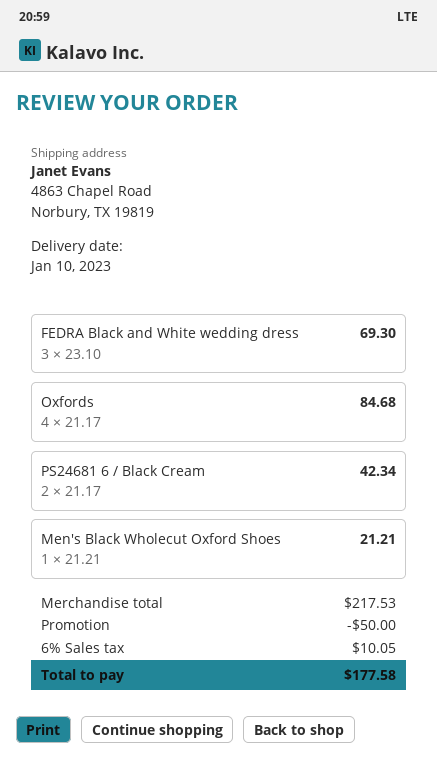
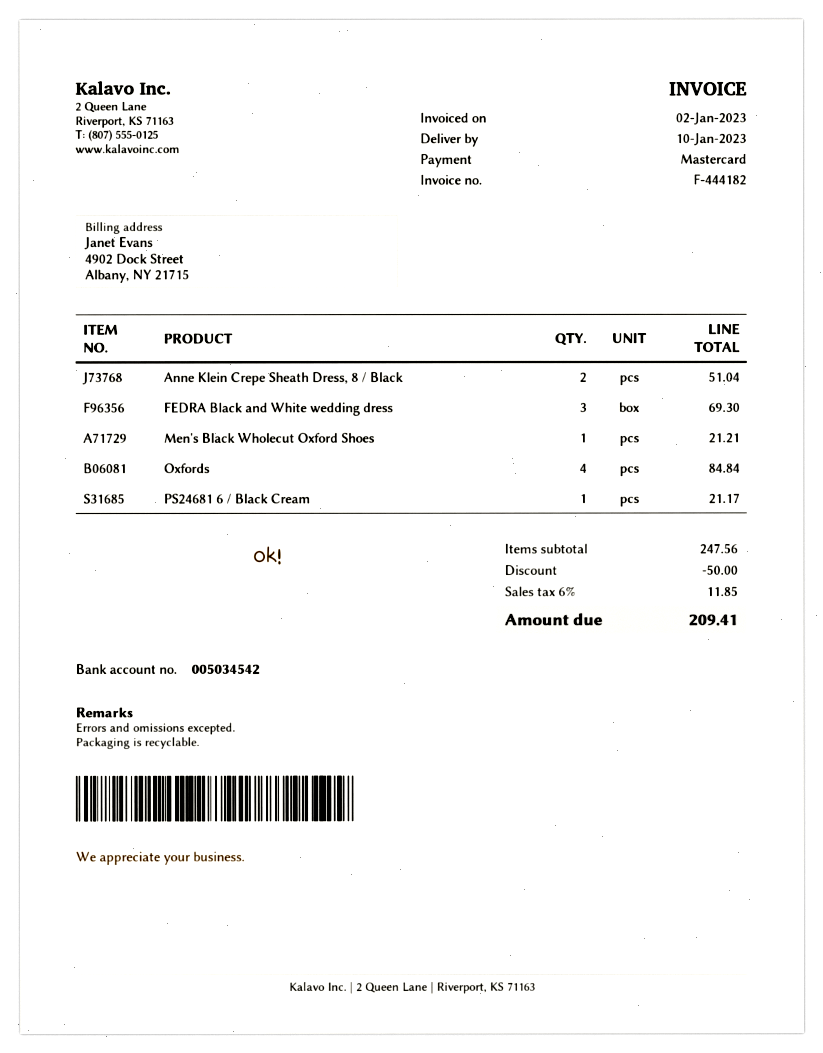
Oxfords: 4 for 84.68 -> 4 for 84.84
PS24681 6 / Black Cream: 2 for 42.34 -> 1 for 21.17
Anne Klein Crepe Sheath Dress, 8 / Black: none -> 2 for 51.04
subtotal: 217.53 -> 247.56
tax: 6% = 10.05 -> 6% = 11.85
total: 177.58 -> 209.41

